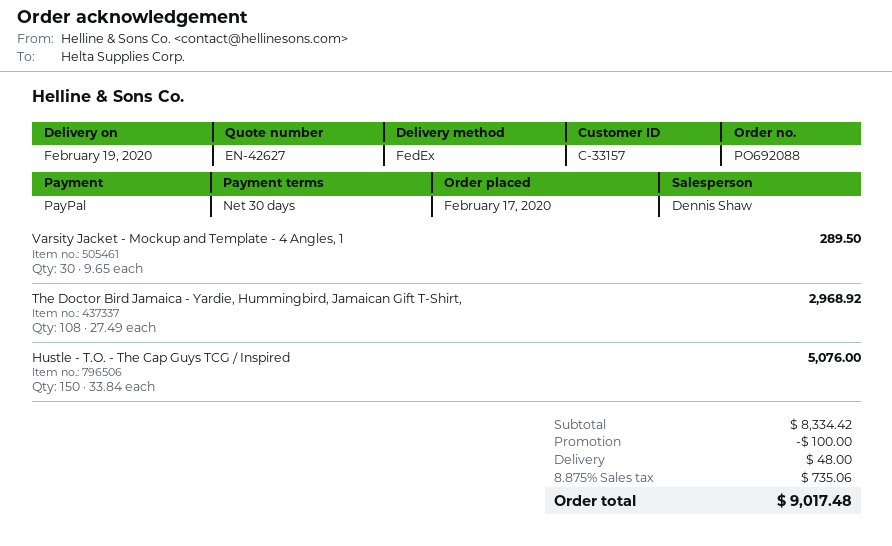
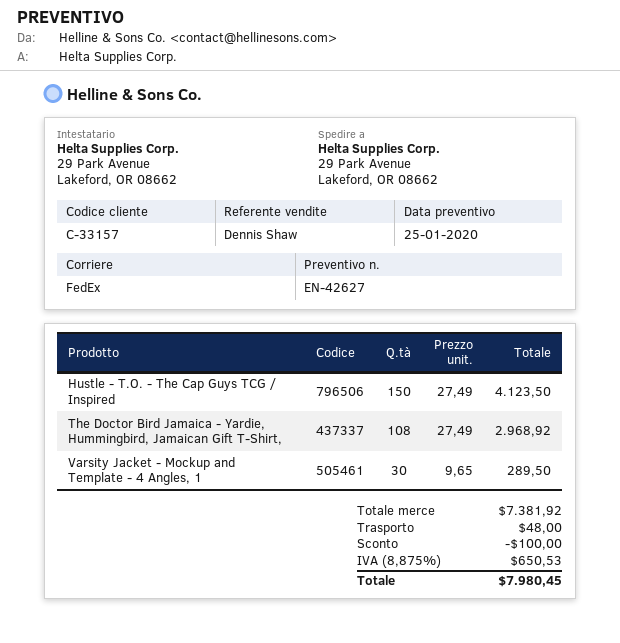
Hustle - T.O. - The Cap Guys TCG / Inspired: 150 x 33.84 = 5076.00 -> 150 x 27.49 = 4123.50
subtotal: 8334.42 -> 7381.92
tax: 8.875% = 735.06 -> 8.875% = 650.53
total: 9017.48 -> 7980.45

